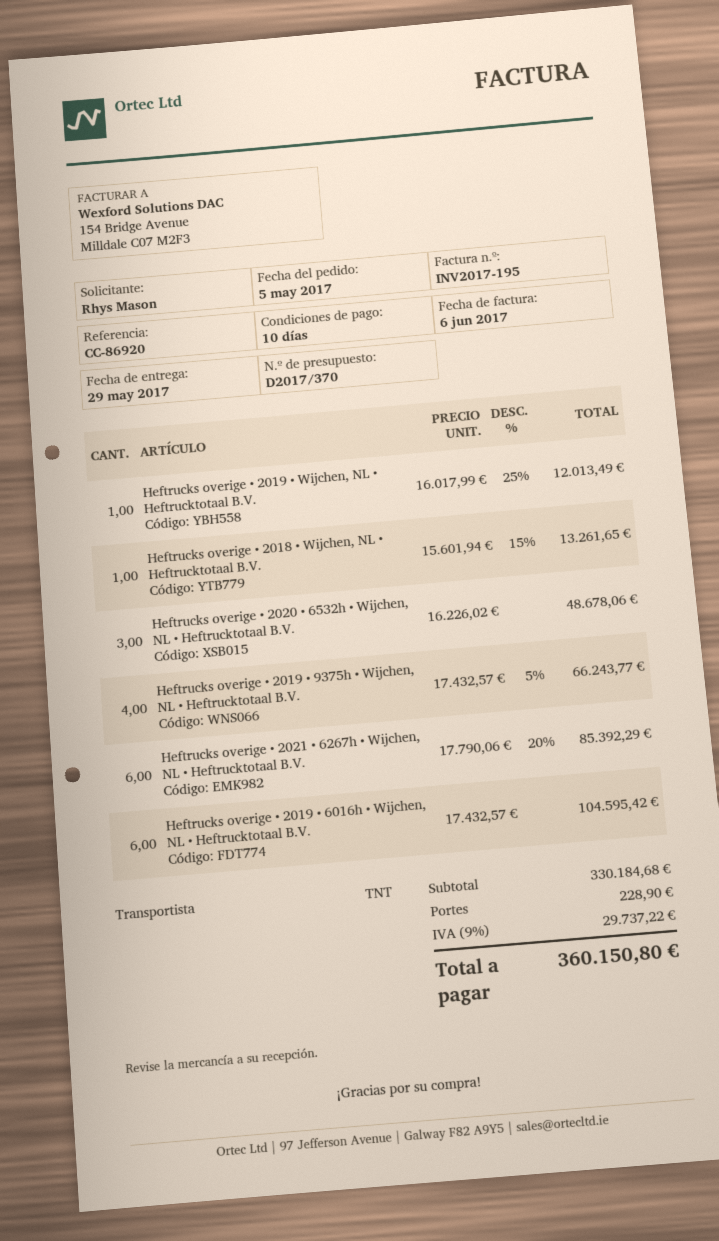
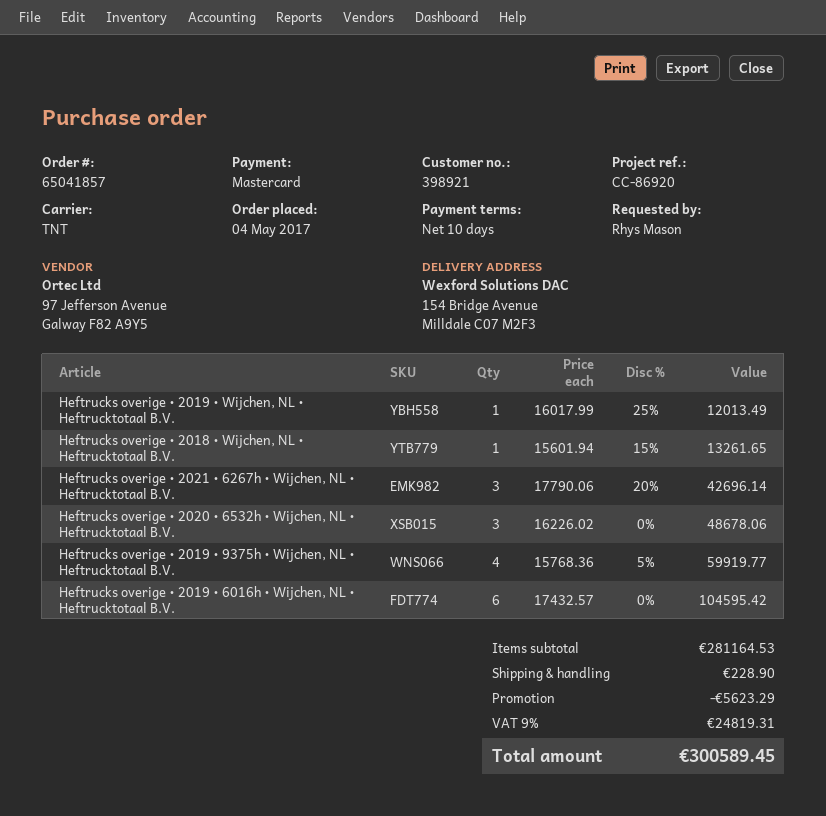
order date: 2017-05-05 -> 2017-05-04
Heftrucks overige • 2019 • 9375h • Wijchen, NL • Heftrucktotaal B.V.: 4 x 17432.57 - 5% = 66243.77 -> 4 x 15768.36 - 5% = 59919.77
Heftrucks overige • 2021 • 6267h • Wijchen, NL • Heftrucktotaal B.V.: 6 x 17790.06 - 20% = 85392.29 -> 3 x 17790.06 - 20% = 42696.14
subtotal: 330184.68 -> 281164.53
discount: none -> 5623.29
tax: 9% = 29737.22 -> 9% = 24819.31
total: 360150.80 -> 300589.45

